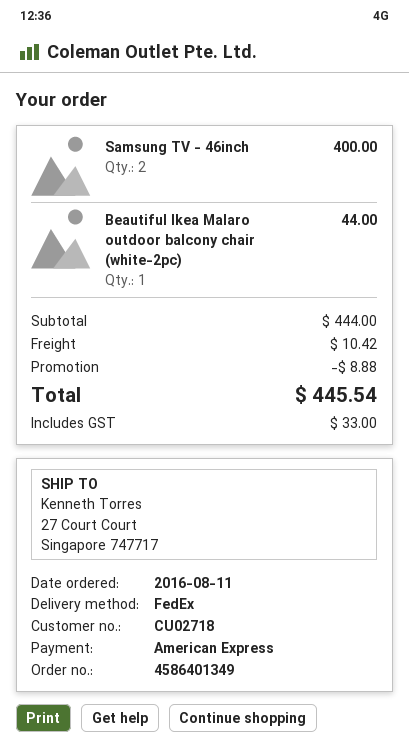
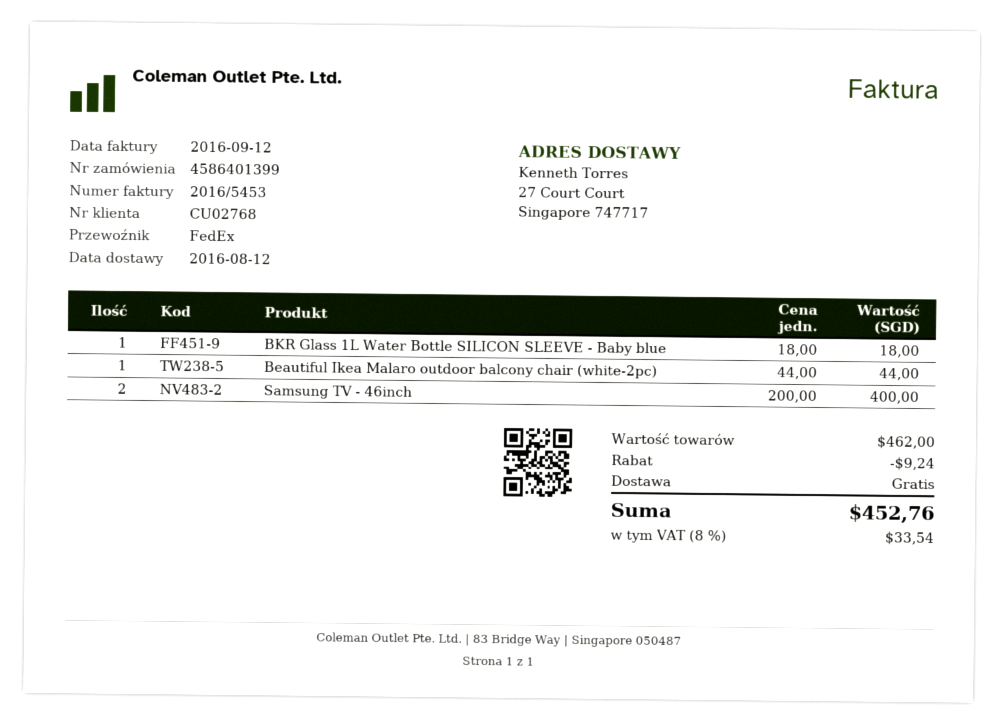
order number: 4586401349 -> 4586401399
customer number: CU02718 -> CU02768
BKR Glass 1L Water Bottle SILICON SLEEVE - Baby blue: none -> 1 for 18.00
subtotal: 444.00 -> 462.00
discount: 8.88 -> 9.24
shipping: 10.42 -> 0.00
tax: 33.00 -> 33.54
total: 445.54 -> 452.76

